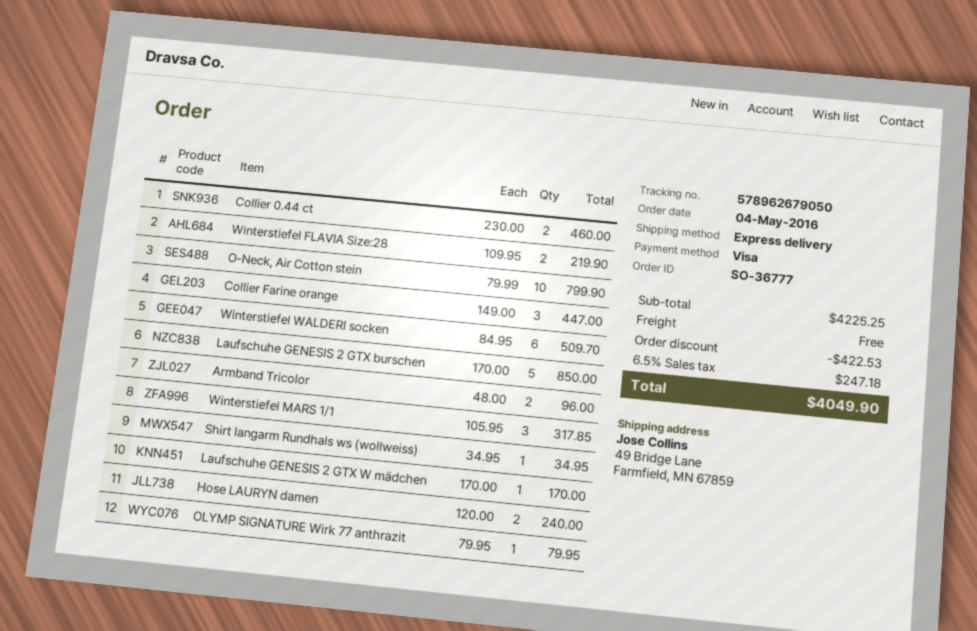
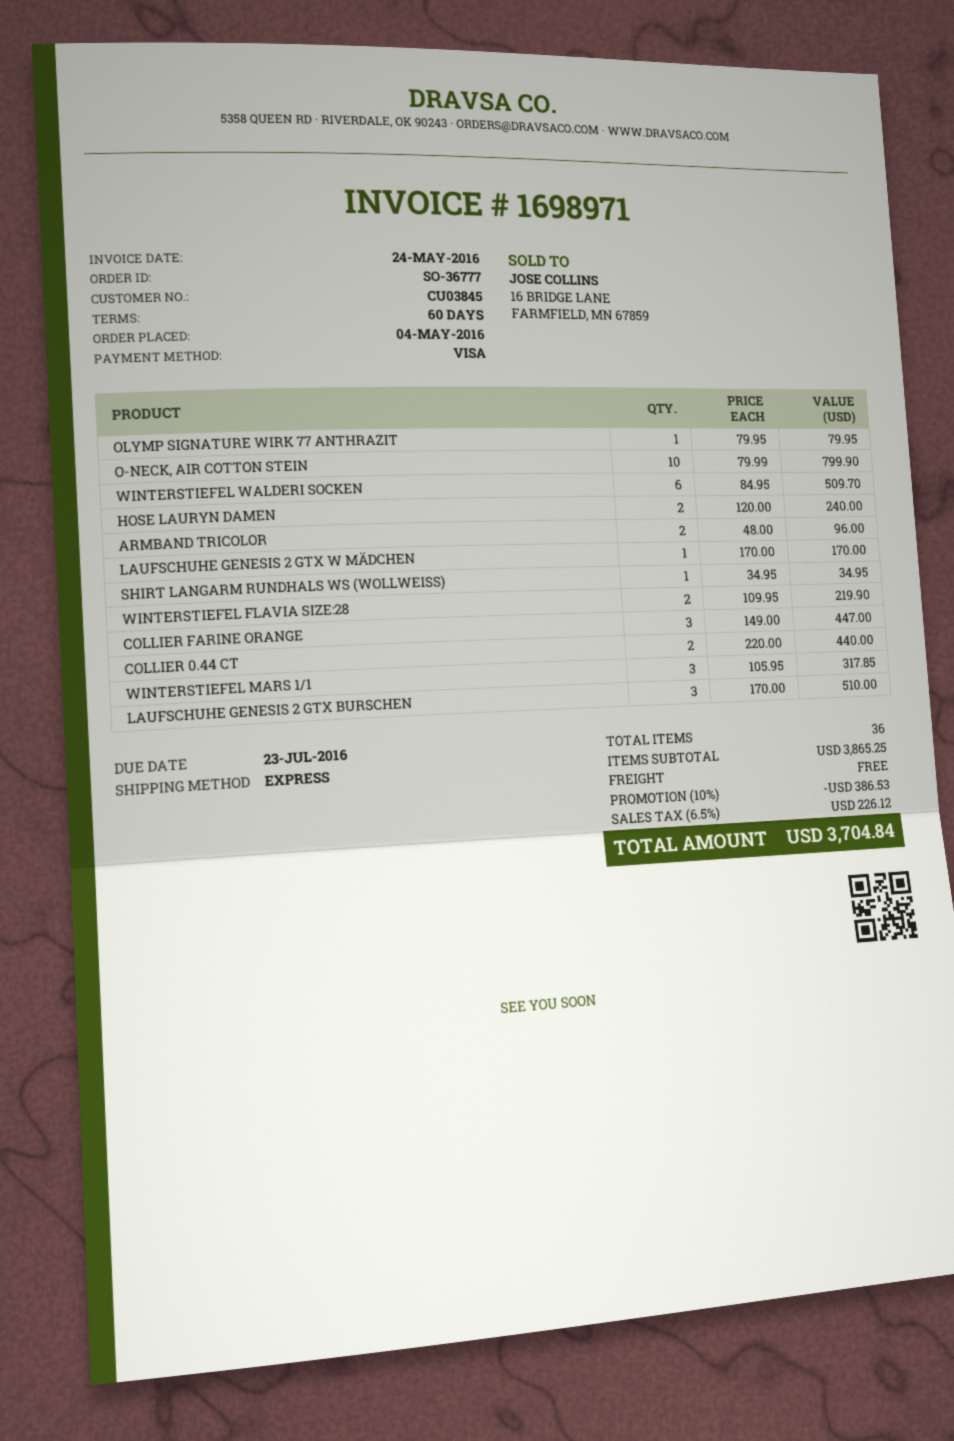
Collier 0.44 ct: 2 x 230.00 = 460.00 -> 2 x 220.00 = 440.00
Laufschuhe GENESIS 2 GTX burschen: 5 x 170.00 = 850.00 -> 3 x 170.00 = 510.00
subtotal: 4225.25 -> 3865.25
discount: 422.53 -> 386.53
tax: 6.5% = 247.18 -> 6.5% = 226.12
total: 4049.90 -> 3704.84

